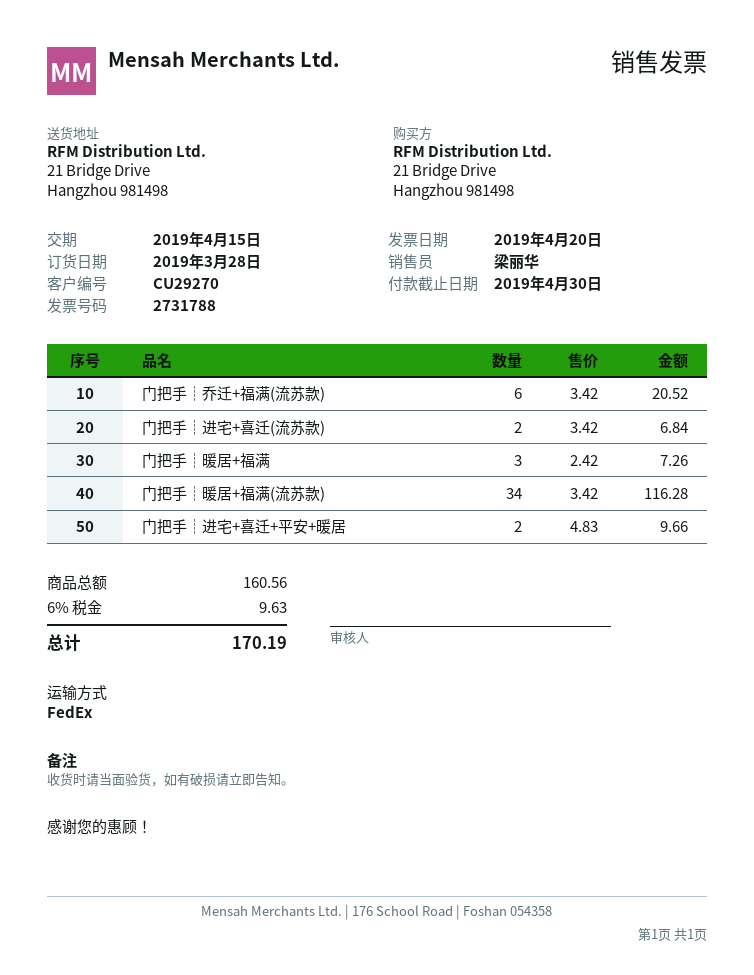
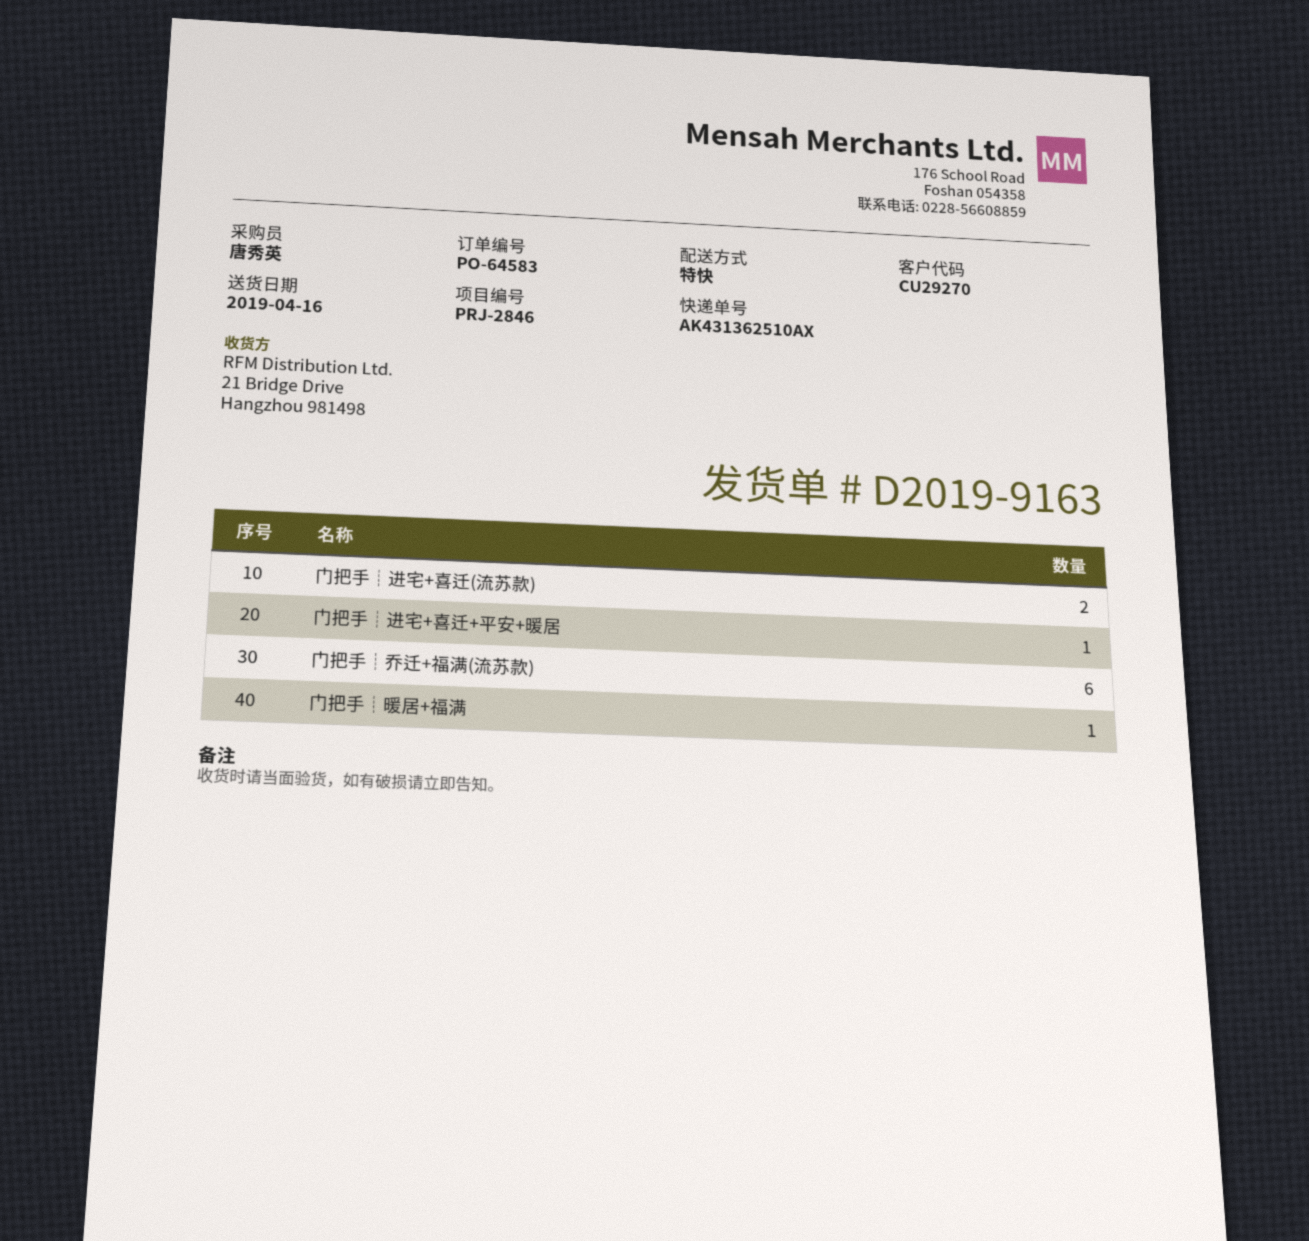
delivery date: 2019-04-15 -> 2019-04-16
shipping method: FedEx -> express
门把手┊暖居+福满: 3 -> 1
门把手┊暖居+福满(流苏款): 34 -> none
门把手┊进宅+喜迁+平安+暖居: 2 -> 1

